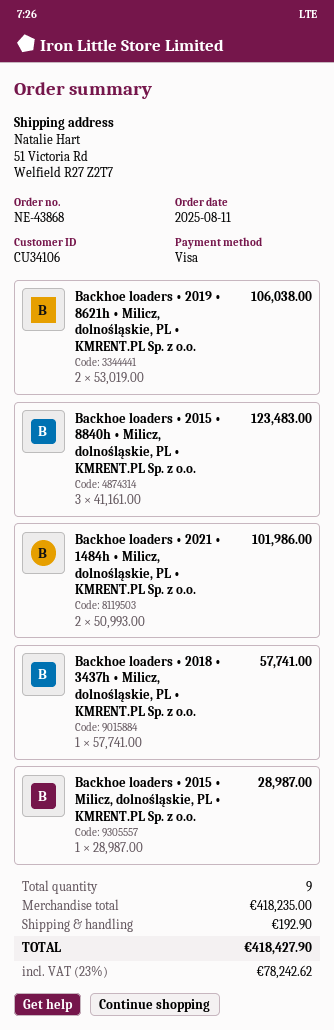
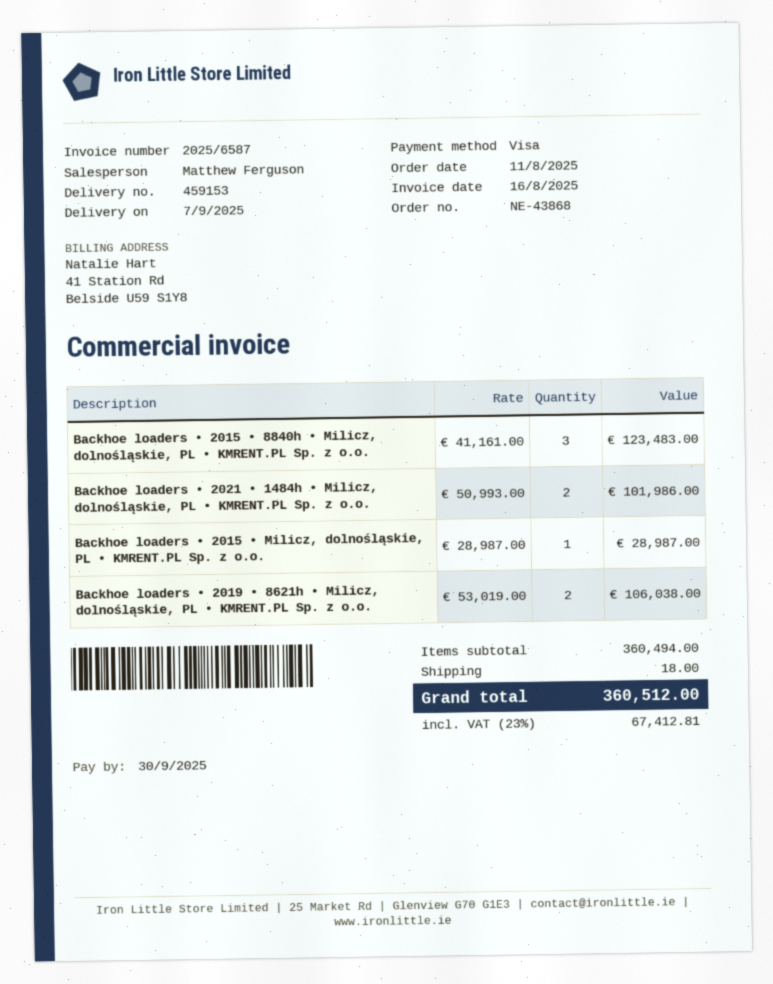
Backhoe loaders • 2018 • 3437h • Milicz, dolnośląskie, PL • KMRENT.PL Sp. z o.o.: 1 x 57741.00 = 57741.00 -> none
subtotal: 418235.00 -> 360494.00
shipping: 192.90 -> 18.00
tax: 23% = 78242.62 -> 23% = 67412.81
total: 418427.90 -> 360512.00

